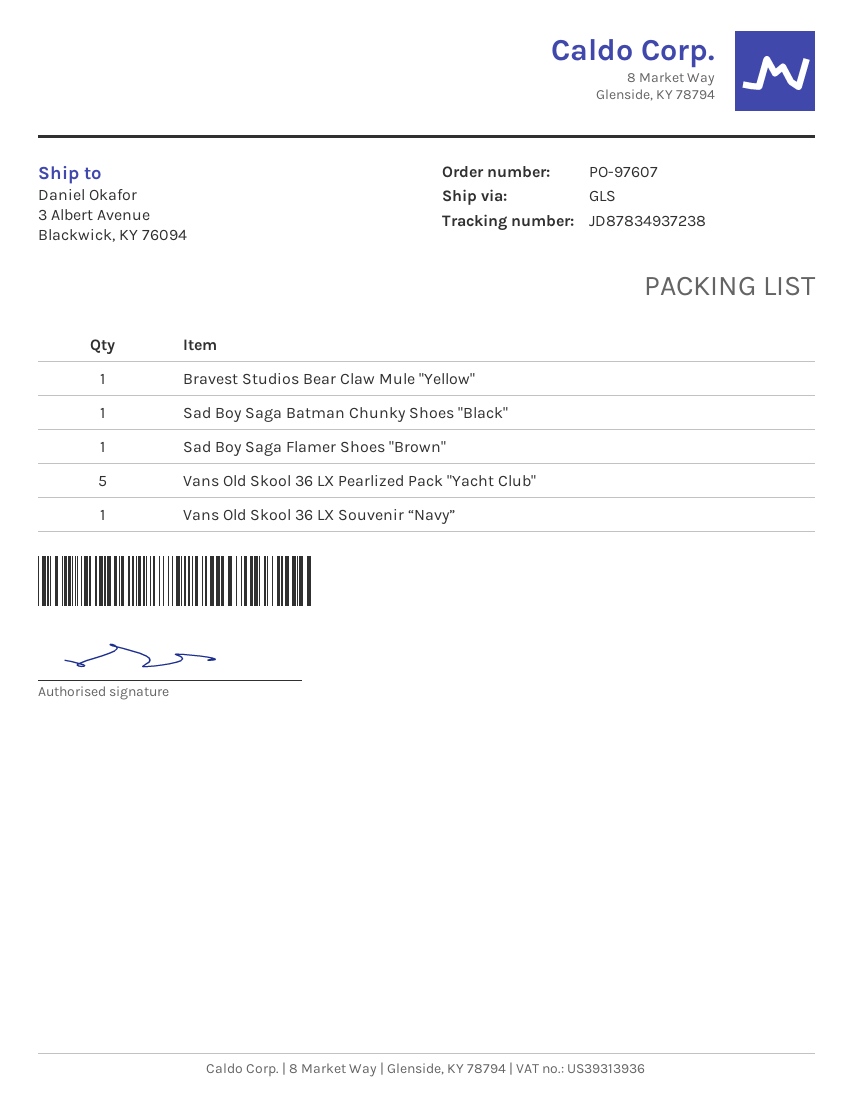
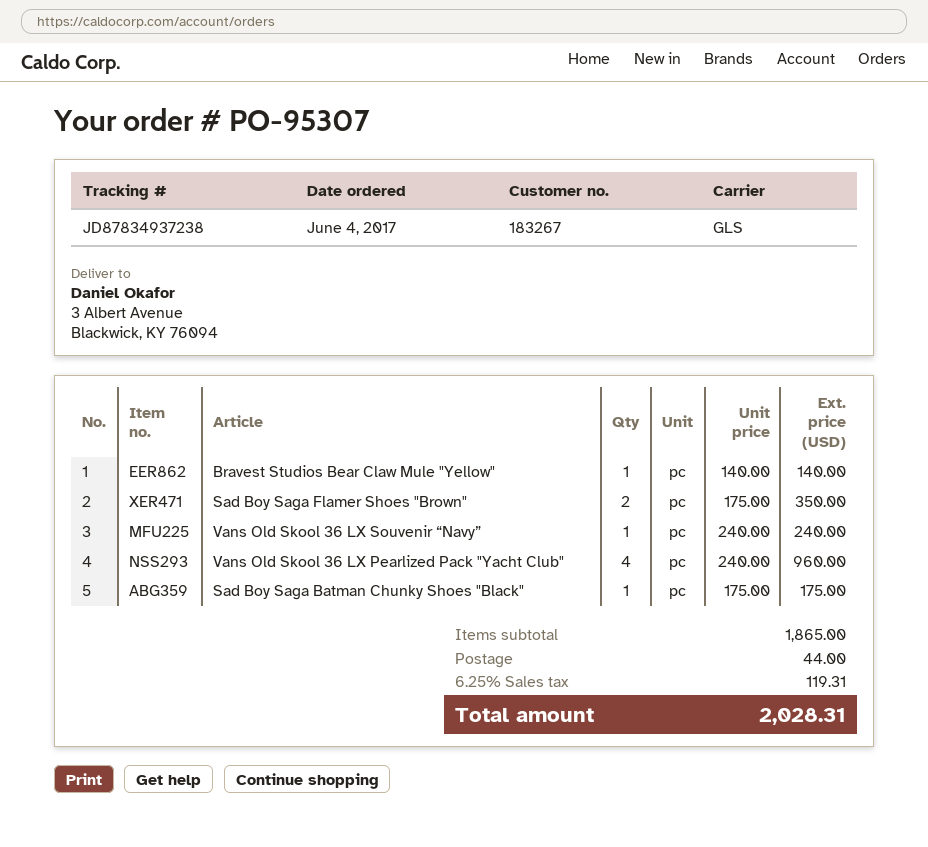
order number: PO-97607 -> PO-95307
Sad Boy Saga Flamer Shoes "Brown": 1 -> 2
Vans Old Skool 36 LX Pearlized Pack "Yacht Club": 5 -> 4

